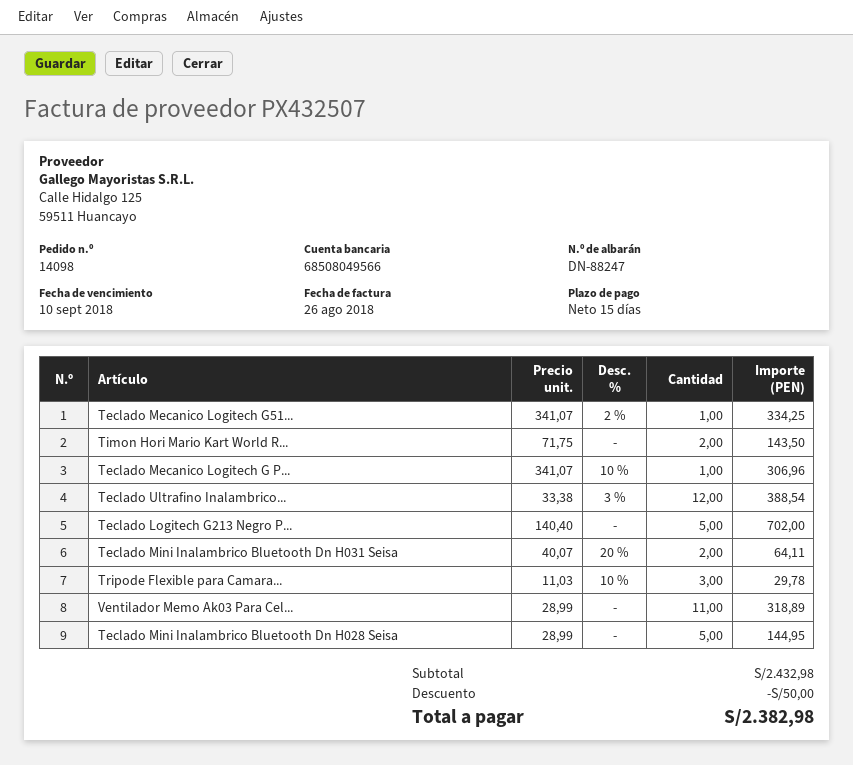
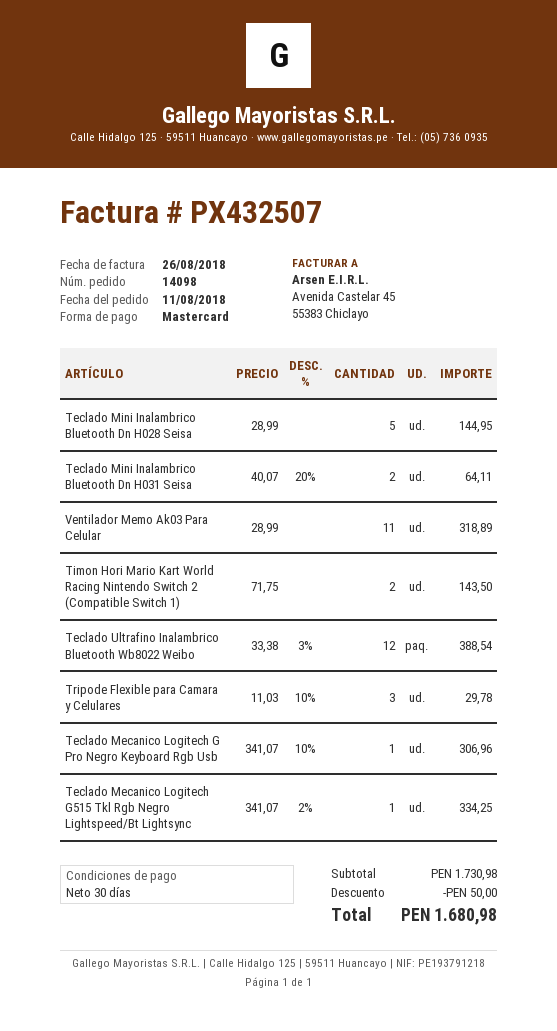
payment terms: 15 days -> 30 days
Teclado Logitech G213 Negro P...: 5 x 140.40 = 702.00 -> none
subtotal: 2432.98 -> 1730.98
total: 2382.98 -> 1680.98

